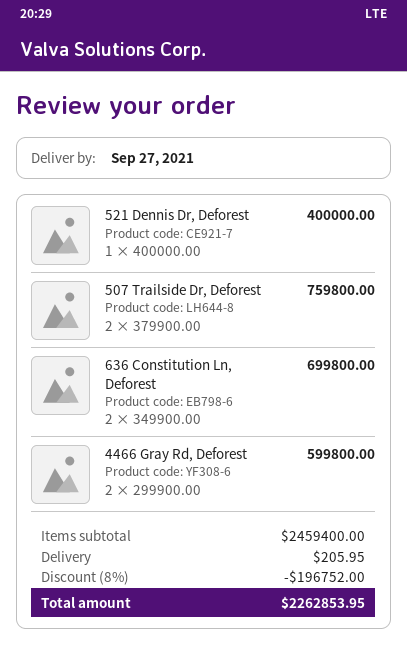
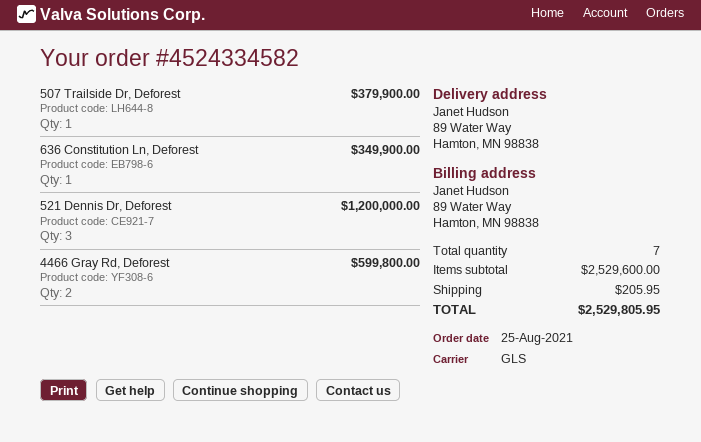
521 Dennis Dr, Deforest: 1 for 400000.00 -> 3 for 1200000.00
507 Trailside Dr, Deforest: 2 for 759800.00 -> 1 for 379900.00
636 Constitution Ln, Deforest: 2 for 699800.00 -> 1 for 349900.00
subtotal: 2459400.00 -> 2529600.00
discount: 8% = 196752.00 -> none
total: 2262853.95 -> 2529805.95

